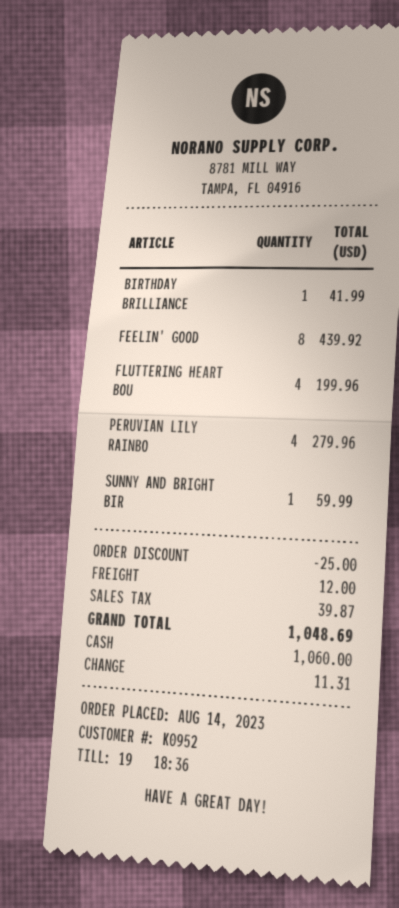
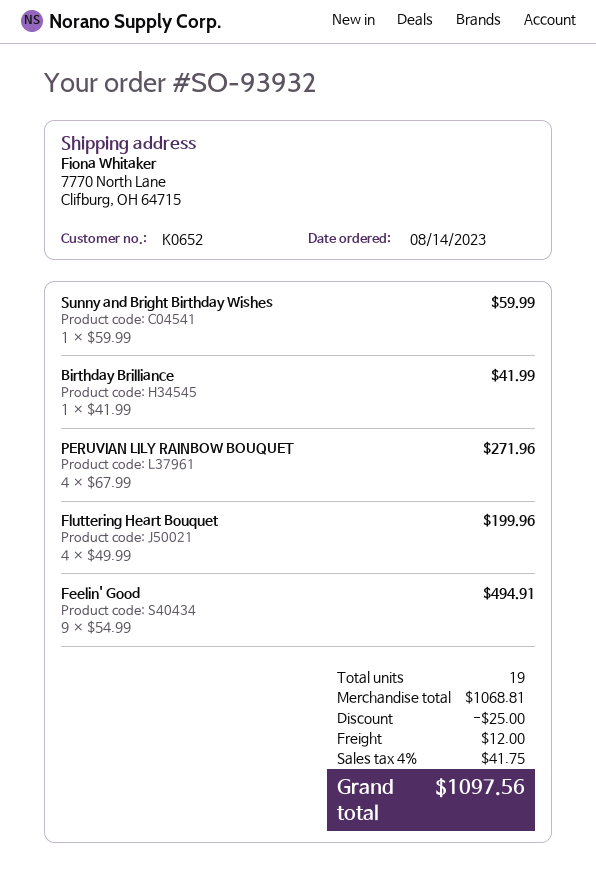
customer number: K0952 -> K0652
FEELIN' GOOD: 8 for 439.92 -> 9 for 494.91
PERUVIAN LILY RAINBO: 4 for 279.96 -> 4 for 271.96
tax: 39.87 -> 41.75
total: 1048.69 -> 1097.56

